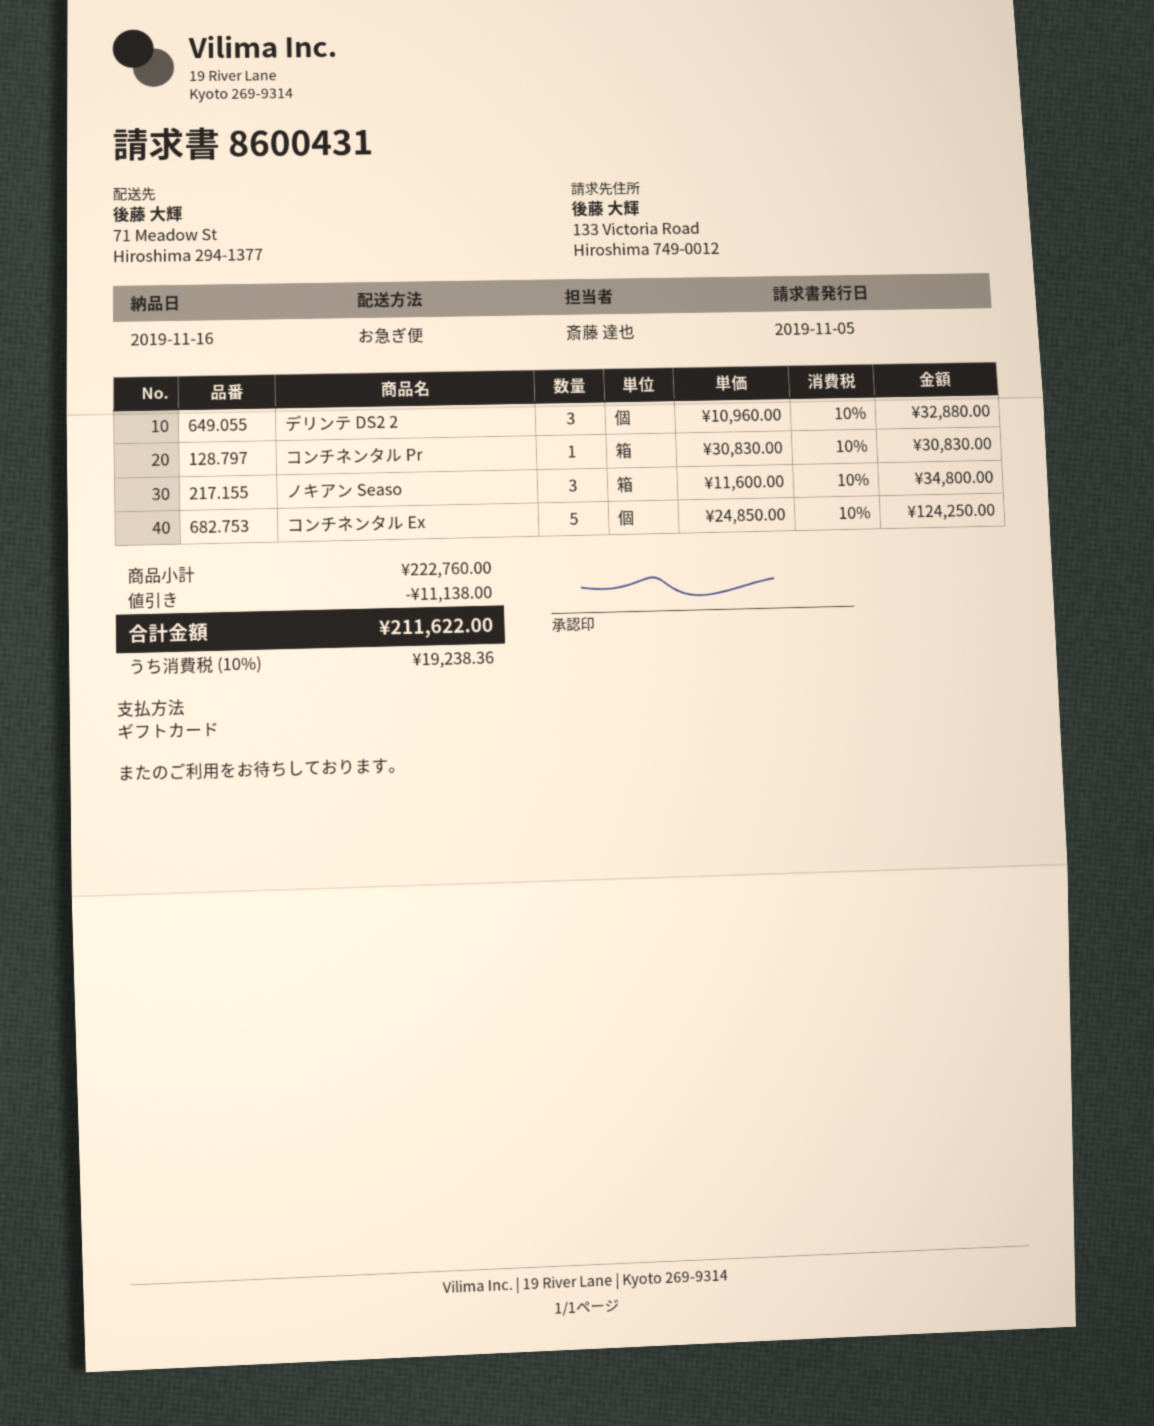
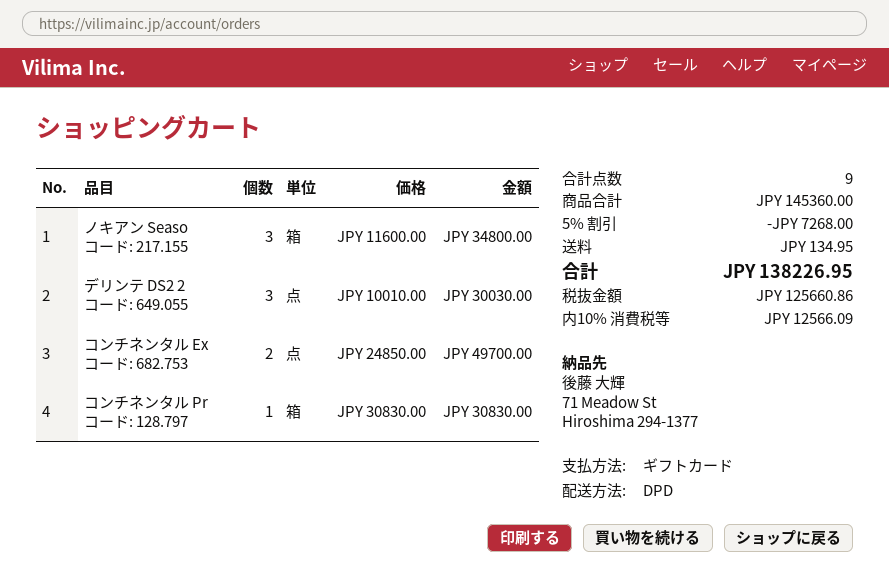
shipping method: express -> DPD
デリンテ DS2 2: 3 x 10960.00 = 32880.00 -> 3 x 10010.00 = 30030.00
コンチネンタル Ex: 5 x 24850.00 = 124250.00 -> 2 x 24850.00 = 49700.00
subtotal: 222760.00 -> 145360.00
discount: 11138.00 -> 7268.00
shipping: none -> 134.95
tax: 10% = 19238.36 -> 10% = 12566.09
total: 211622.00 -> 138226.95

